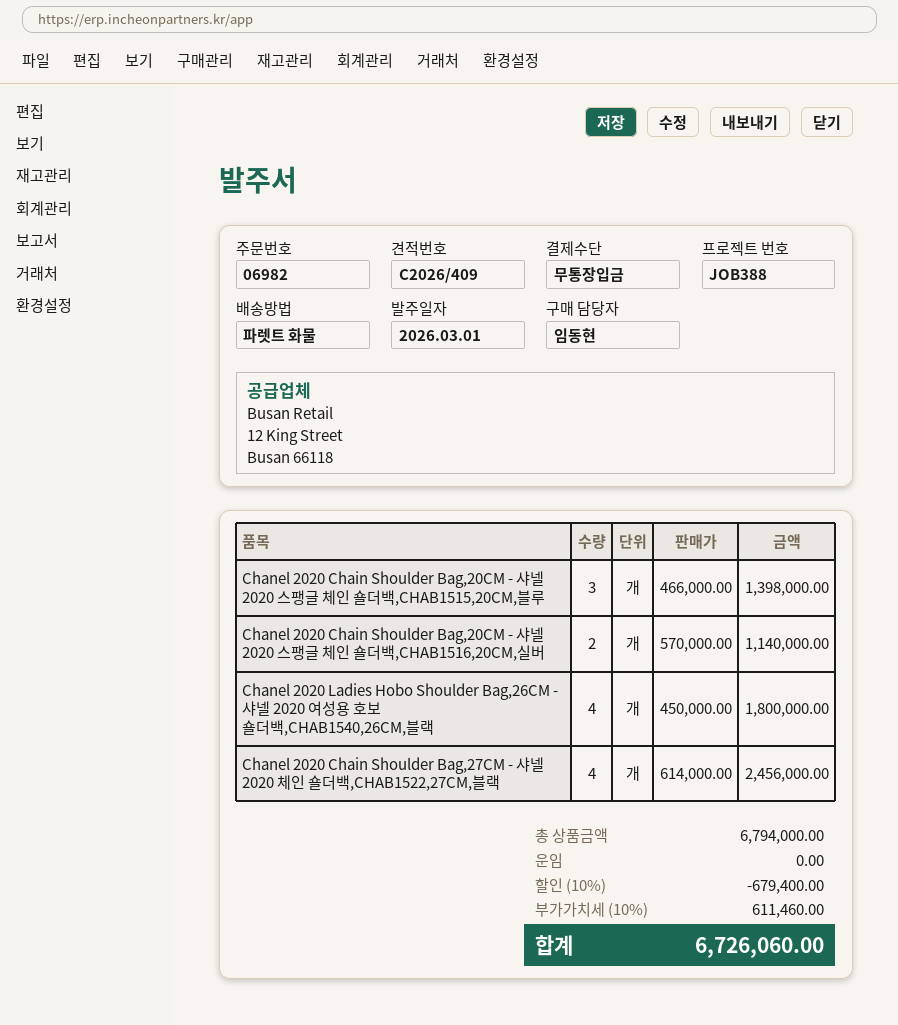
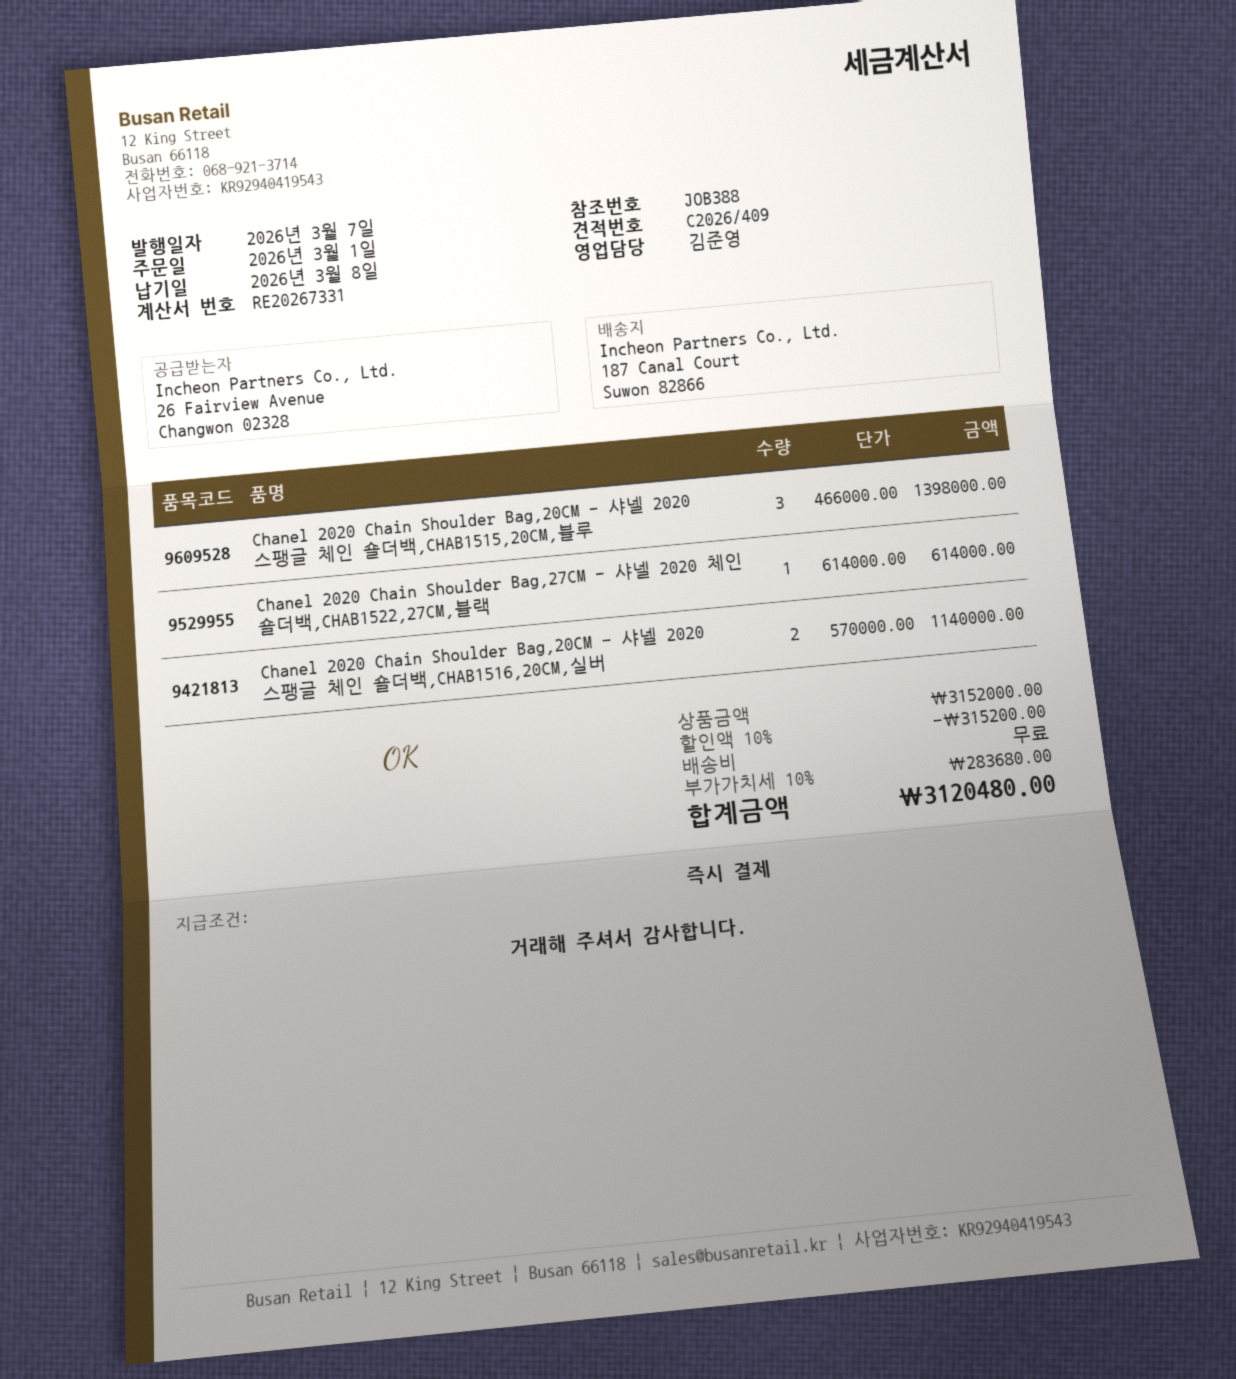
Chanel 2020 Ladies Hobo Shoulder Bag,26CM - 샤넬 2020 여성용 호보 숄더백,CHAB1540,26CM,블랙: 4 x 450000.00 = 1800000.00 -> none
Chanel 2020 Chain Shoulder Bag,27CM - 샤넬 2020 체인 숄더백,CHAB1522,27CM,블랙: 4 x 614000.00 = 2456000.00 -> 1 x 614000.00 = 614000.00
subtotal: 6794000.00 -> 3152000.00
discount: 10% = 679400.00 -> 10% = 315200.00
tax: 10% = 611460.00 -> 10% = 283680.00
total: 6726060.00 -> 3120480.00

